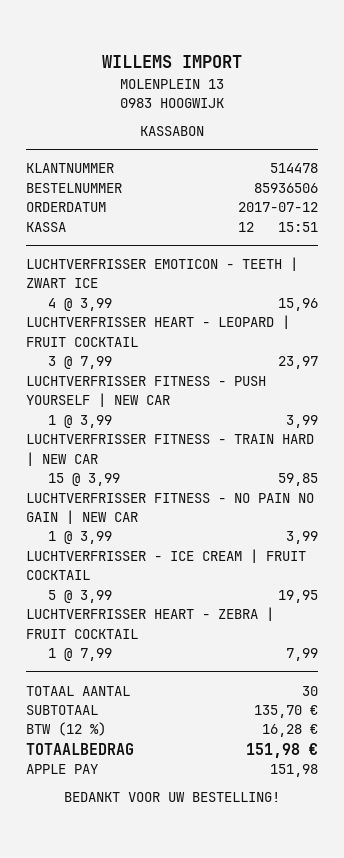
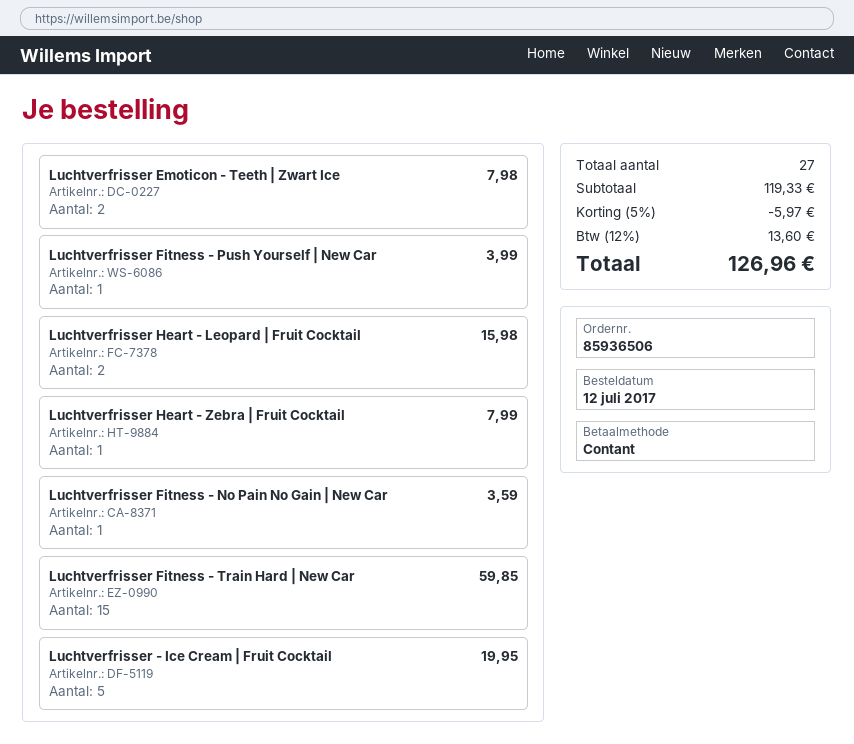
payment method: Apple Pay -> cash
LUCHTVERFRISSER EMOTICON - TEETH | ZWART ICE: 4 for 15.96 -> 2 for 7.98
LUCHTVERFRISSER HEART - LEOPARD | FRUIT COCKTAIL: 3 for 23.97 -> 2 for 15.98
LUCHTVERFRISSER FITNESS - NO PAIN NO GAIN | NEW CAR: 1 for 3.99 -> 1 for 3.59
total quantity: 30 -> 27
subtotal: 135.70 -> 119.33
discount: none -> 5% = 5.97
tax: 12% = 16.28 -> 12% = 13.60
total: 151.98 -> 126.96

